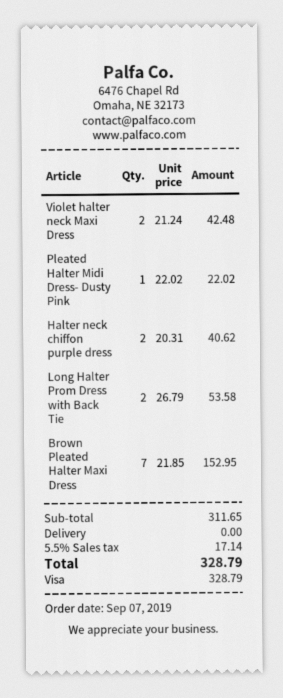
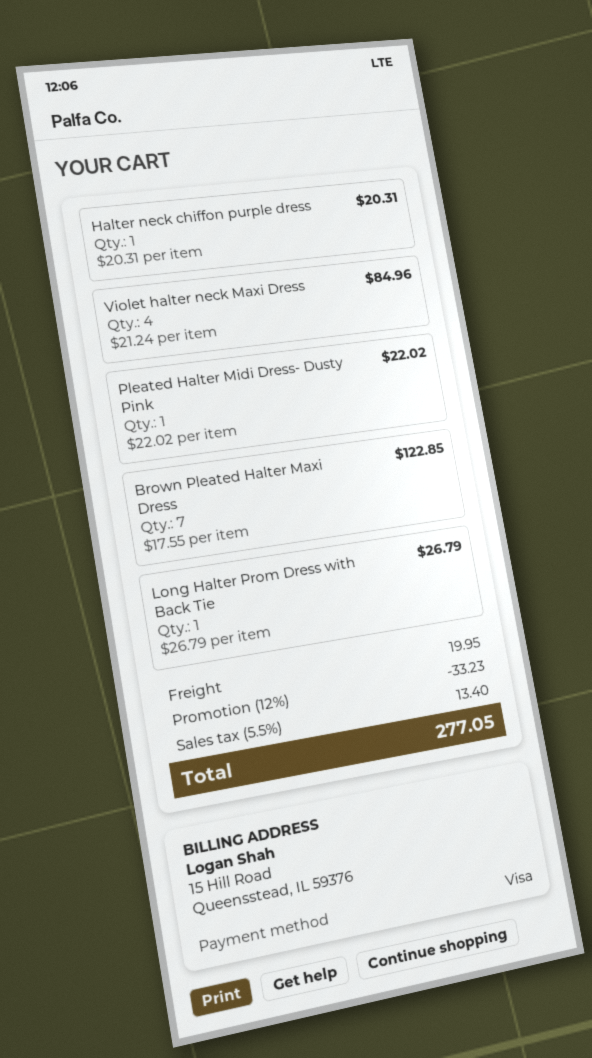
Violet halter neck Maxi Dress: 2 x 21.24 = 42.48 -> 4 x 21.24 = 84.96
Halter neck chiffon purple dress: 2 x 20.31 = 40.62 -> 1 x 20.31 = 20.31
Long Halter Prom Dress with Back Tie: 2 x 26.79 = 53.58 -> 1 x 26.79 = 26.79
Brown Pleated Halter Maxi Dress: 7 x 21.85 = 152.95 -> 7 x 17.55 = 122.85
discount: none -> 12% = 33.23
shipping: 0.00 -> 19.95
tax: 5.5% = 17.14 -> 5.5% = 13.40
total: 328.79 -> 277.05

